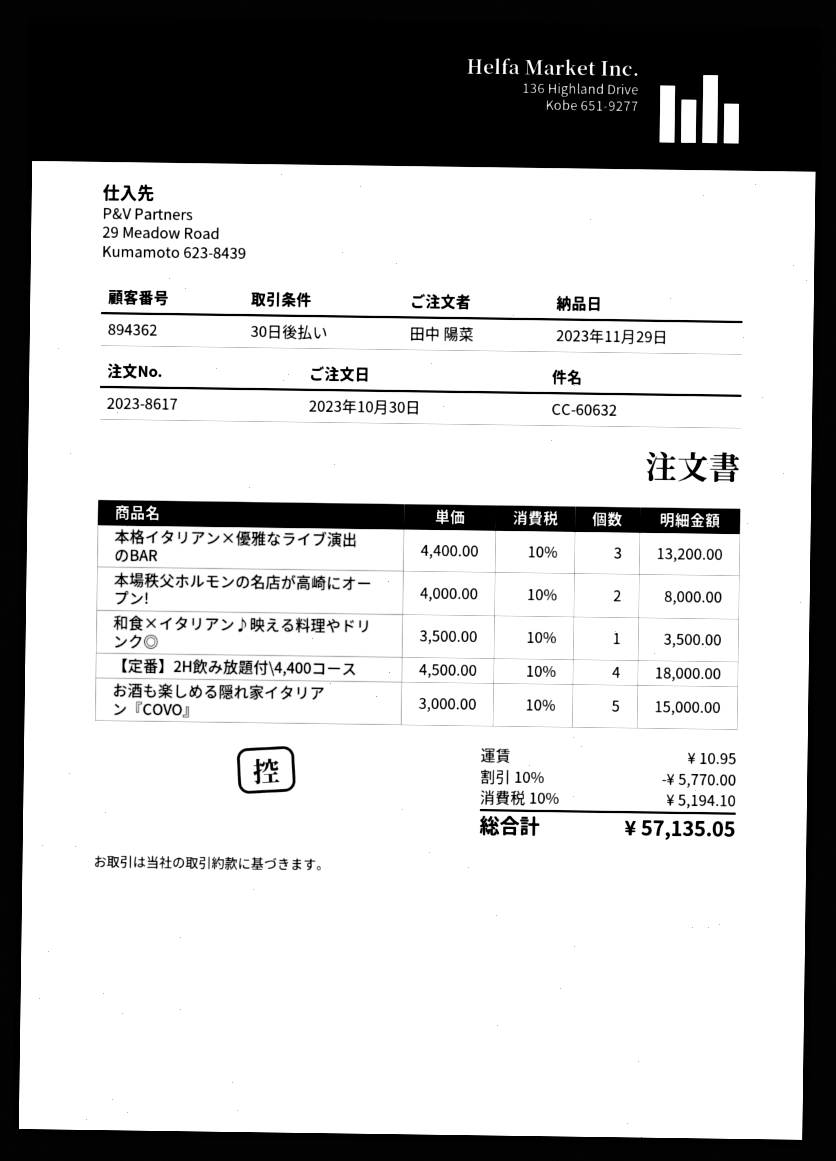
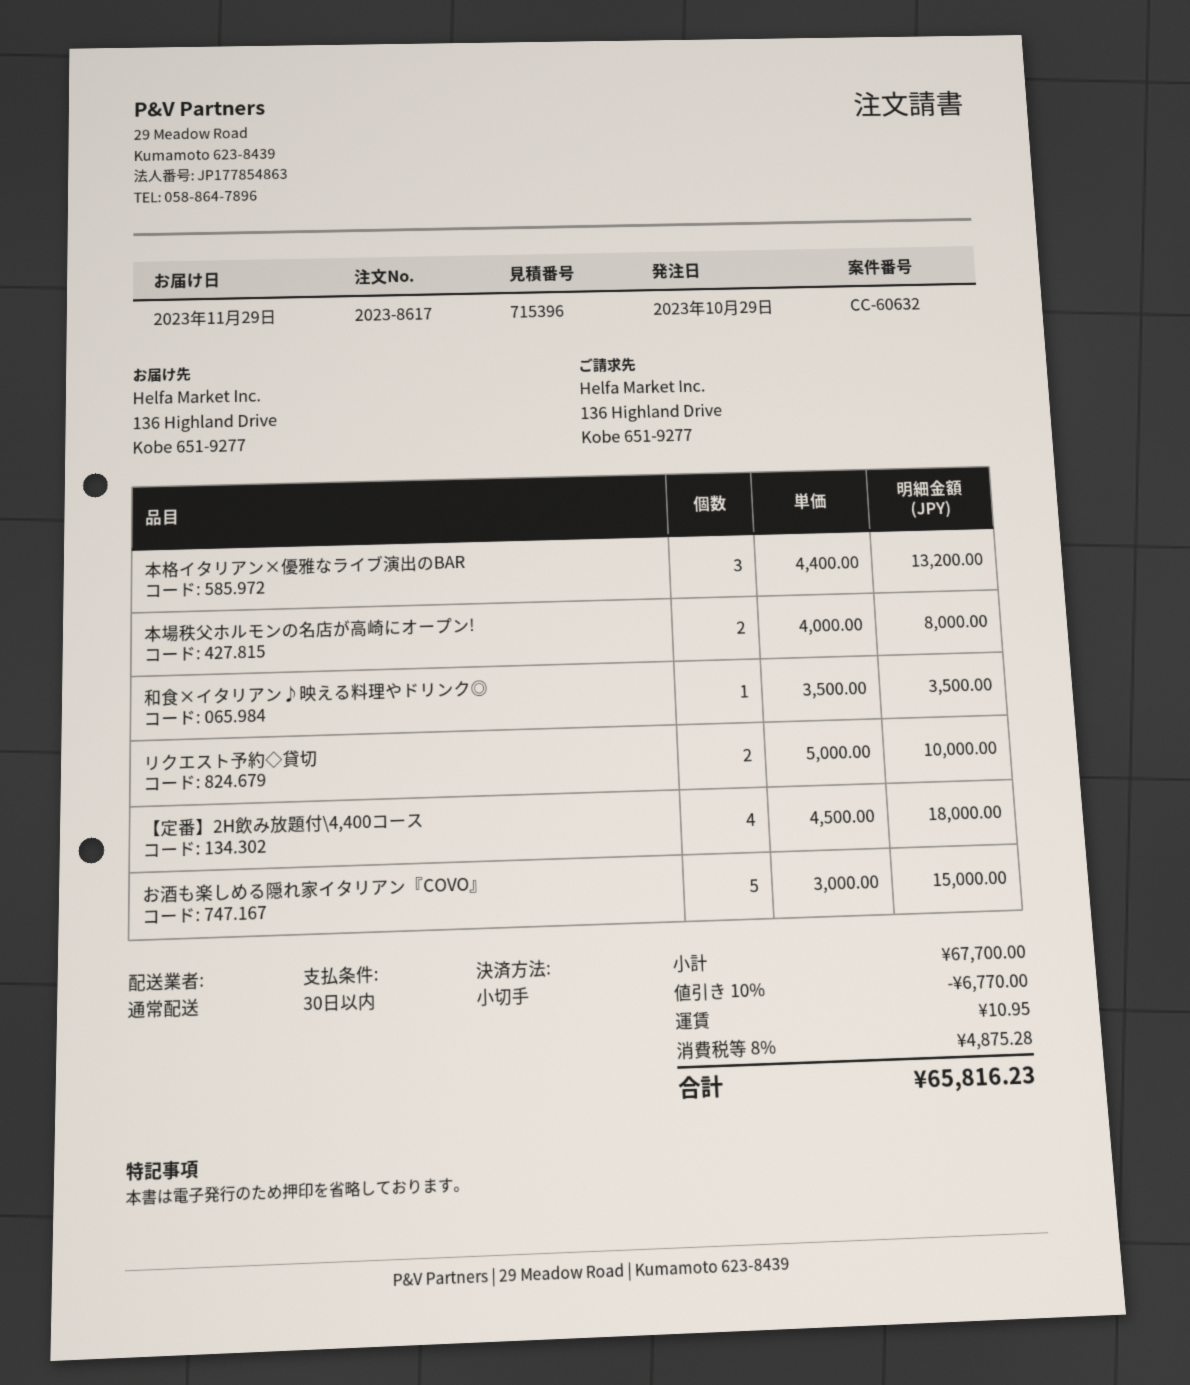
order date: 2023-10-30 -> 2023-10-29
リクエスト予約◇貸切: none -> 2 x 5000.00 = 10000.00
discount: 10% = 5770.00 -> 10% = 6770.00
tax: 10% = 5194.10 -> 8% = 4875.28
total: 57135.05 -> 65816.23

